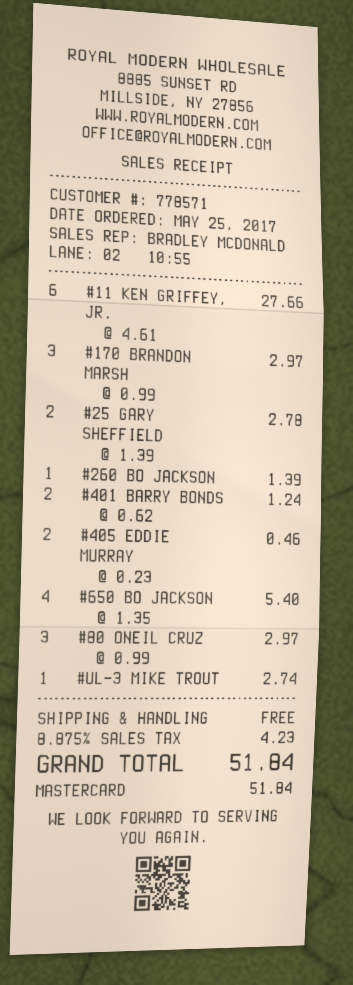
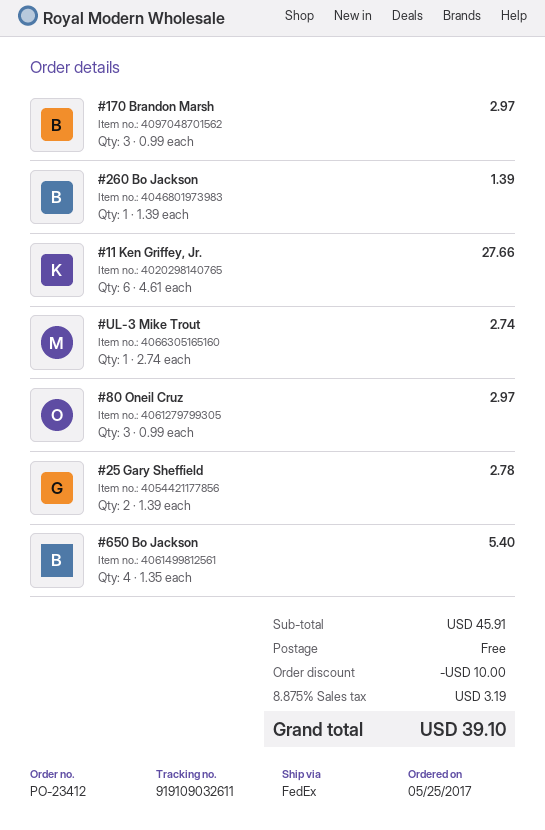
#401 BARRY BONDS: 2 x 0.62 = 1.24 -> none
#405 EDDIE MURRAY: 2 x 0.23 = 0.46 -> none
discount: none -> 10.00
tax: 8.875% = 4.23 -> 8.875% = 3.19
total: 51.84 -> 39.10

